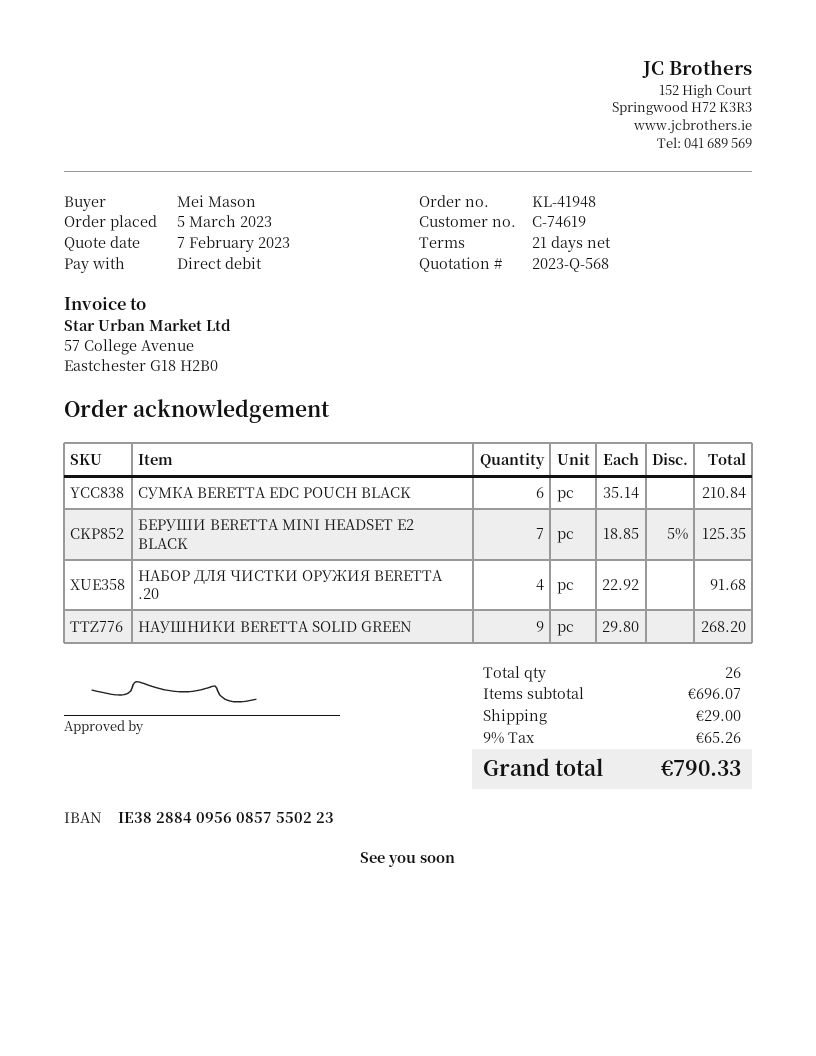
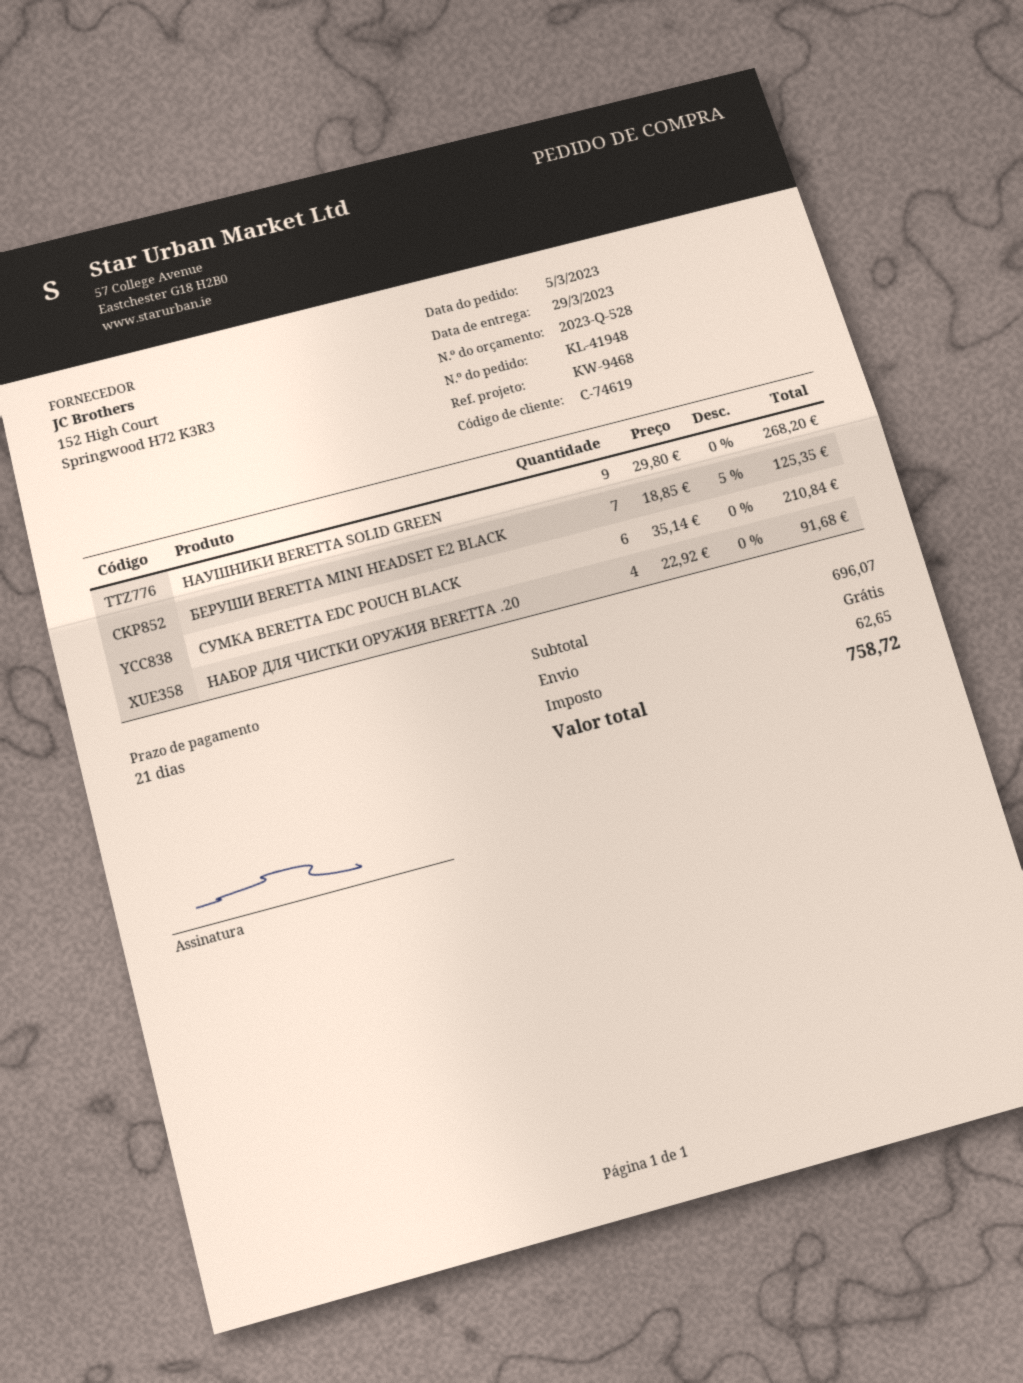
quote number: 2023-Q-568 -> 2023-Q-528
shipping: 29.00 -> 0.00
tax: 65.26 -> 62.65
total: 790.33 -> 758.72

